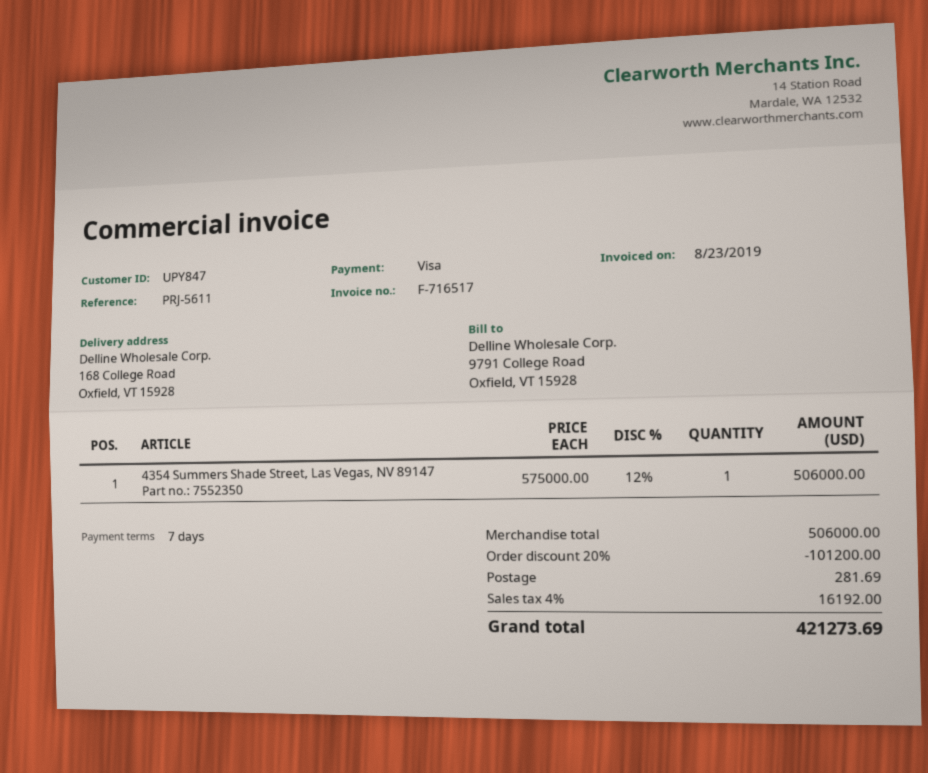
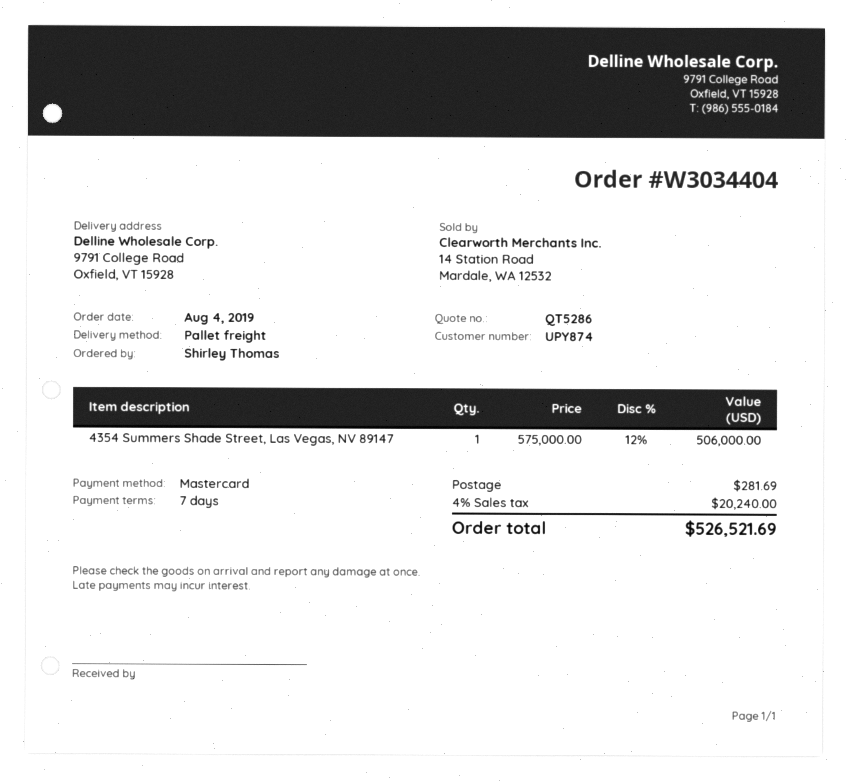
customer number: UPY847 -> UPY874
payment method: Visa -> Mastercard
ship to: 168 College Road, Oxfield, VT 15928 -> 9791 College Road, Oxfield, VT 15928
discount: 20% = 101200.00 -> none
tax: 4% = 16192.00 -> 4% = 20240.00
total: 421273.69 -> 526521.69

